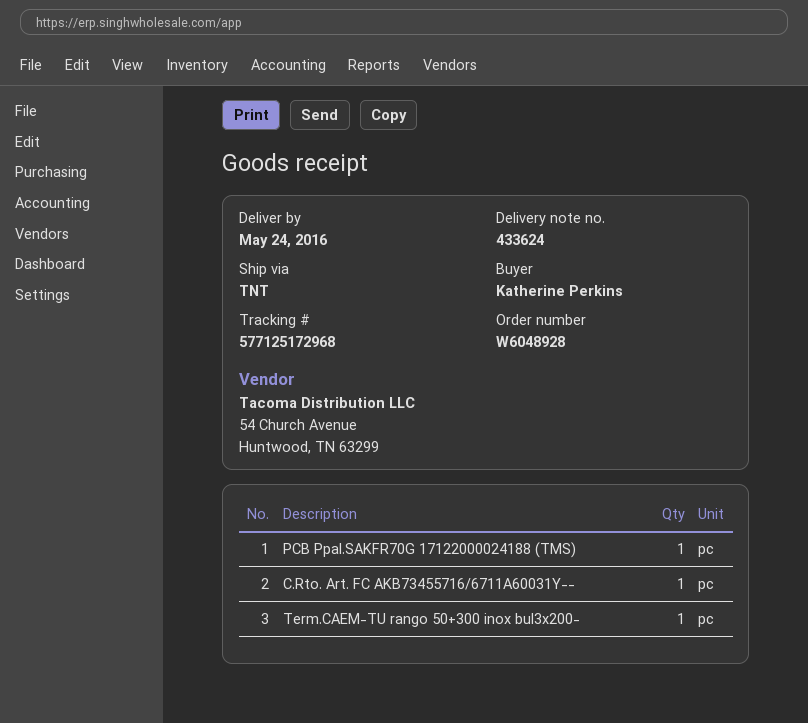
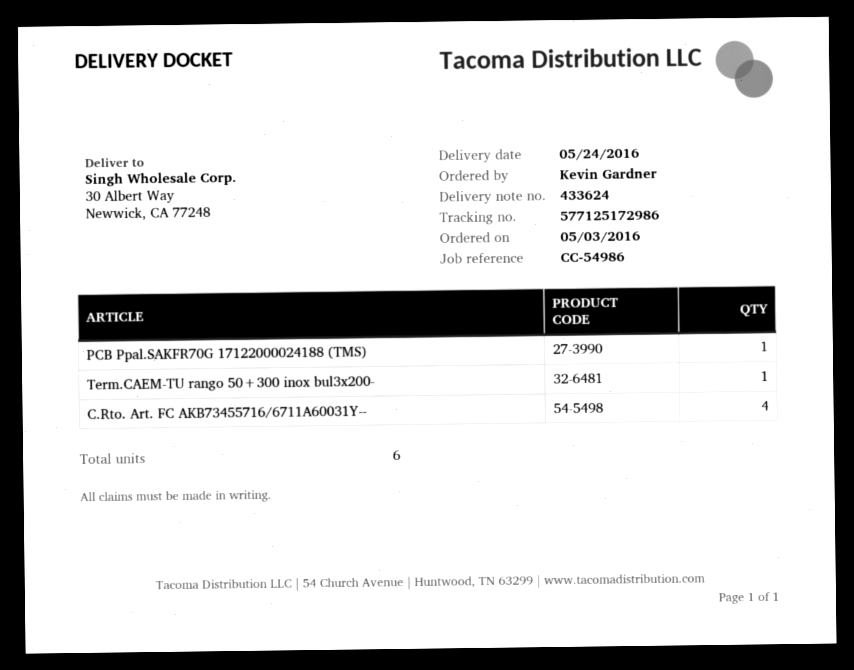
ordered by: Katherine Perkins -> Kevin Gardner
tracking number: 577125172968 -> 577125172986
C.Rto. Art. FC AKB73455716/6711A60031Y--: 1 -> 4

